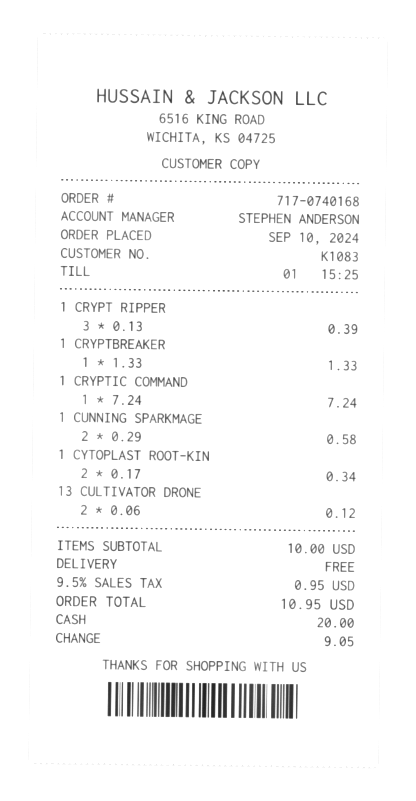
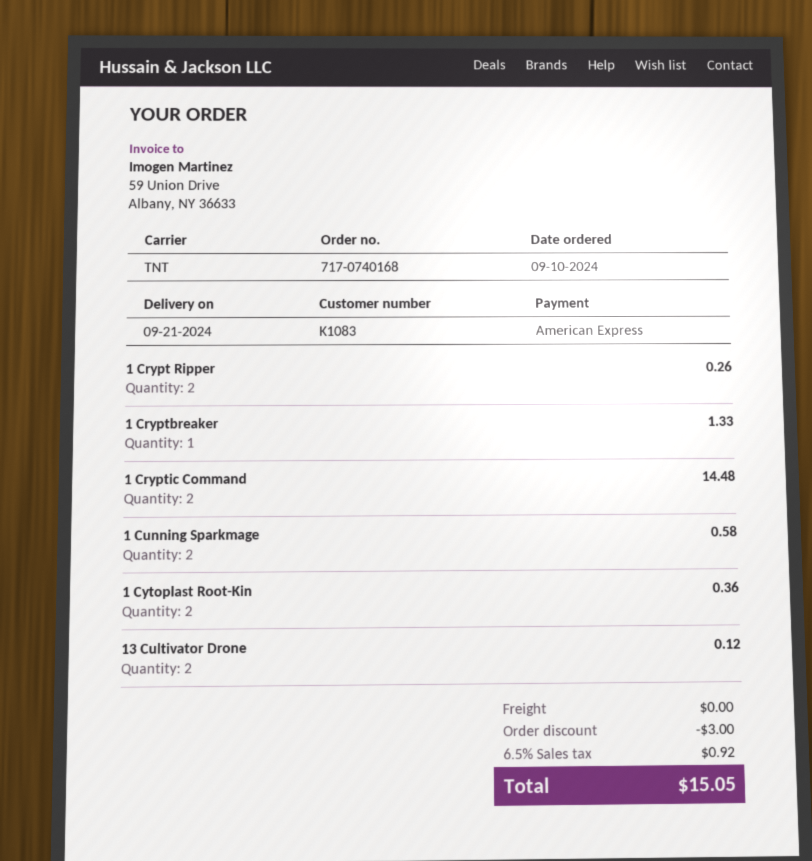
payment method: cash -> American Express
1 CRYPT RIPPER: 3 for 0.39 -> 2 for 0.26
1 CRYPTIC COMMAND: 1 for 7.24 -> 2 for 14.48
1 CYTOPLAST ROOT-KIN: 2 for 0.34 -> 2 for 0.36
discount: none -> 3.00
tax: 9.5% = 0.95 -> 6.5% = 0.92
total: 10.95 -> 15.05

